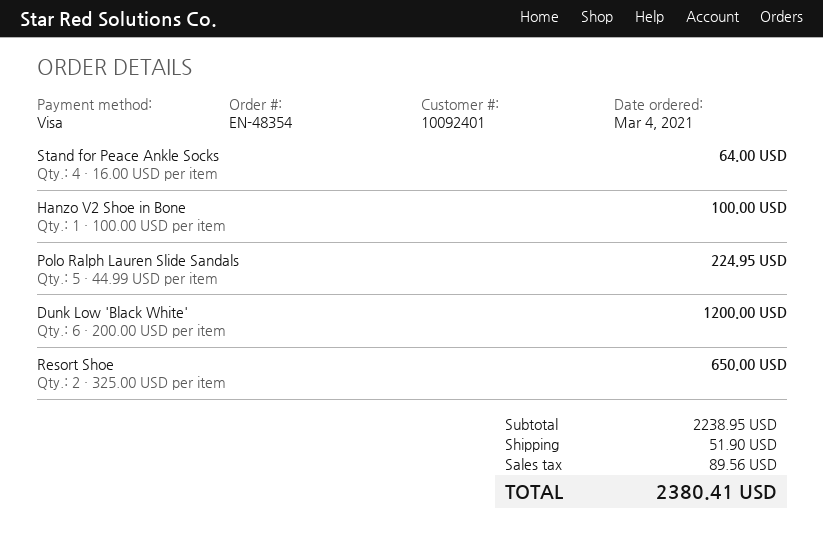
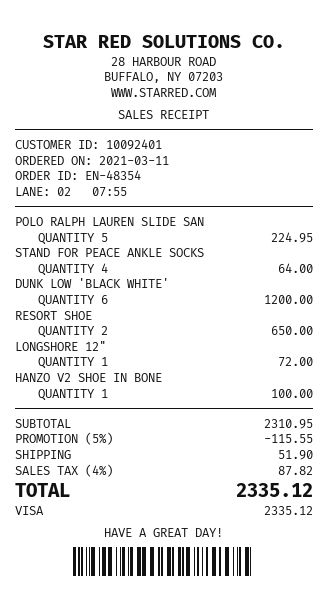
order date: 2021-03-04 -> 2021-03-11
LONGSHORE 12": none -> 1 for 72.00
subtotal: 2238.95 -> 2310.95
discount: none -> 5% = 115.55
tax: 89.56 -> 87.82
total: 2380.41 -> 2335.12

